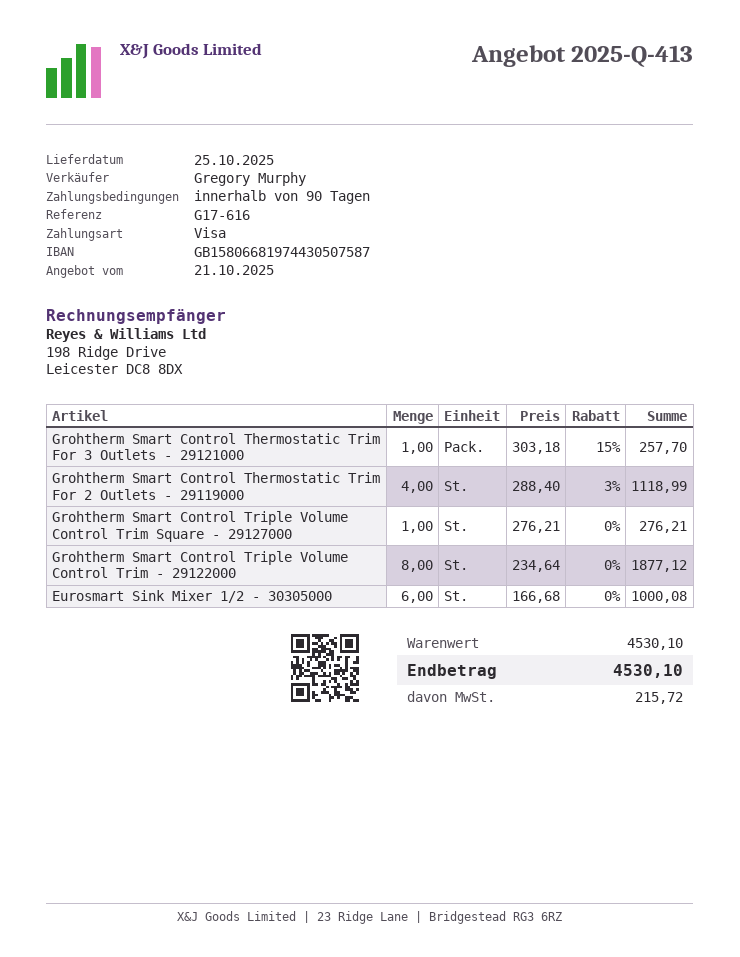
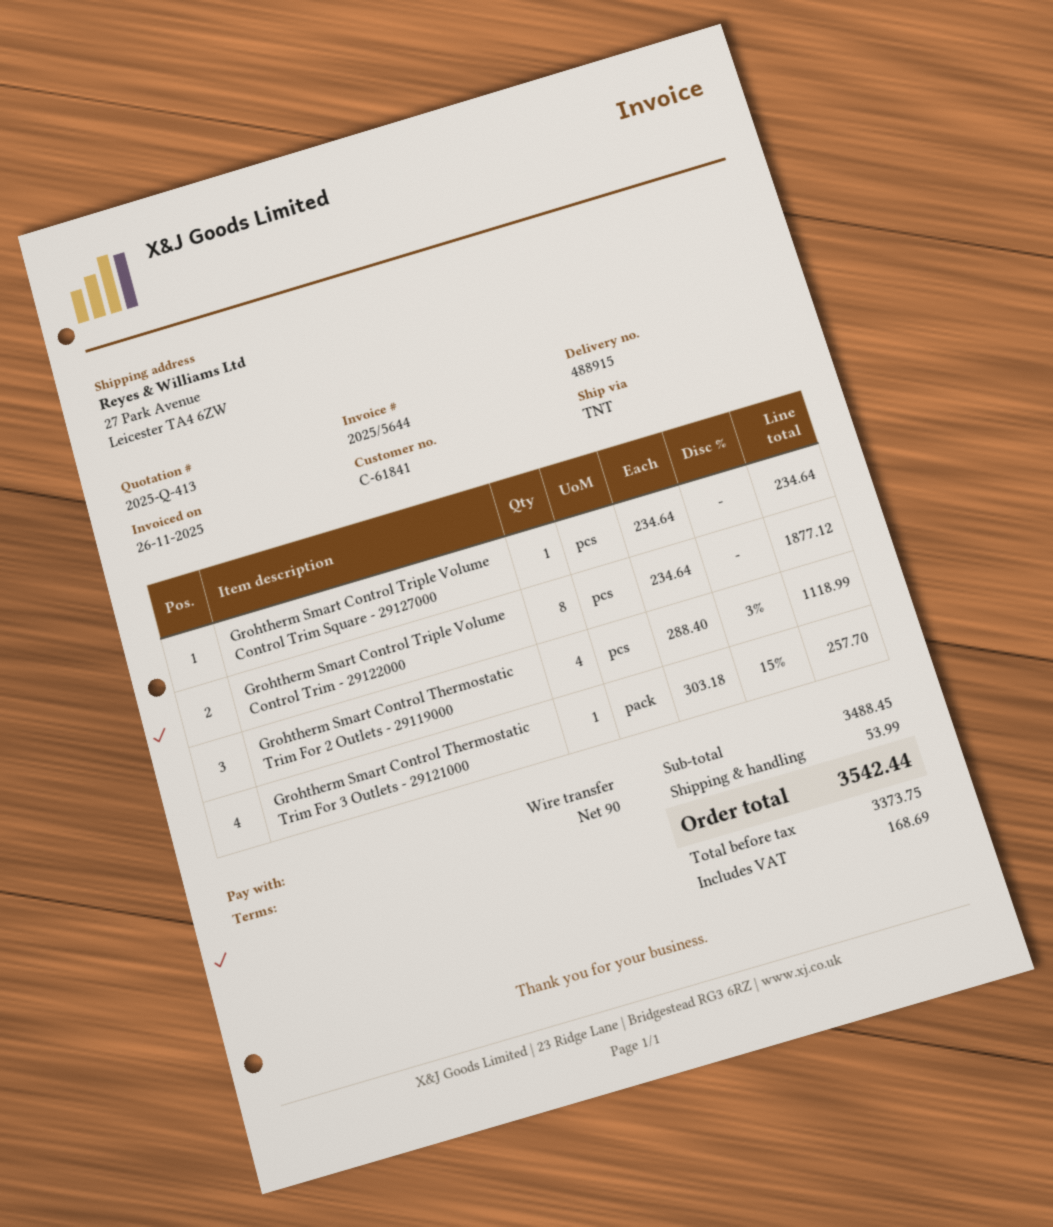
payment method: Visa -> bank transfer
Grohtherm Smart Control Triple Volume Control Trim Square - 29127000: 1 x 276.21 = 276.21 -> 1 x 234.64 = 234.64
Eurosmart Sink Mixer 1/2 - 30305000: 6 x 166.68 = 1000.08 -> none
subtotal: 4530.10 -> 3488.45
shipping: none -> 53.99
tax: 215.72 -> 168.69
total: 4530.10 -> 3542.44

